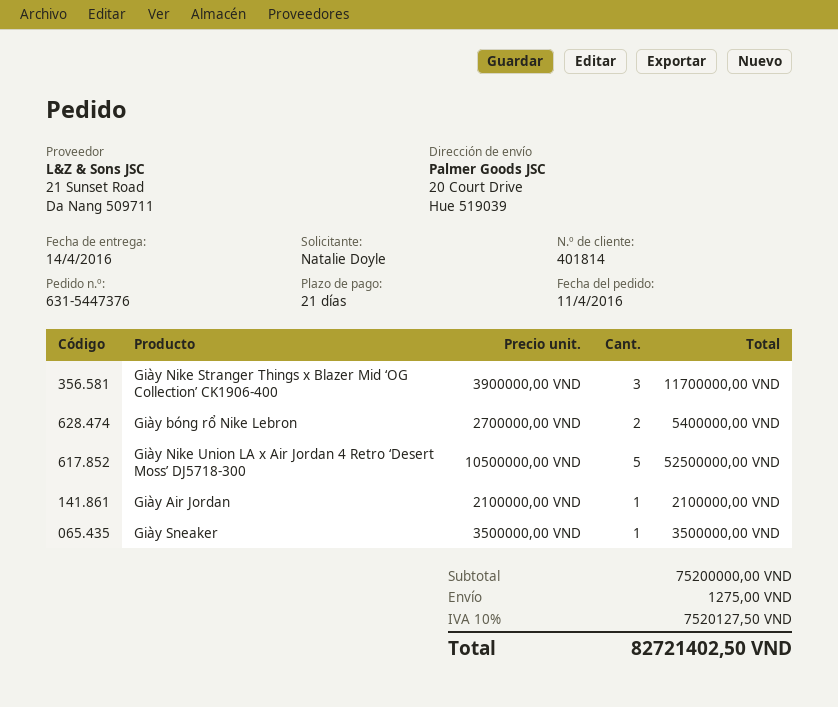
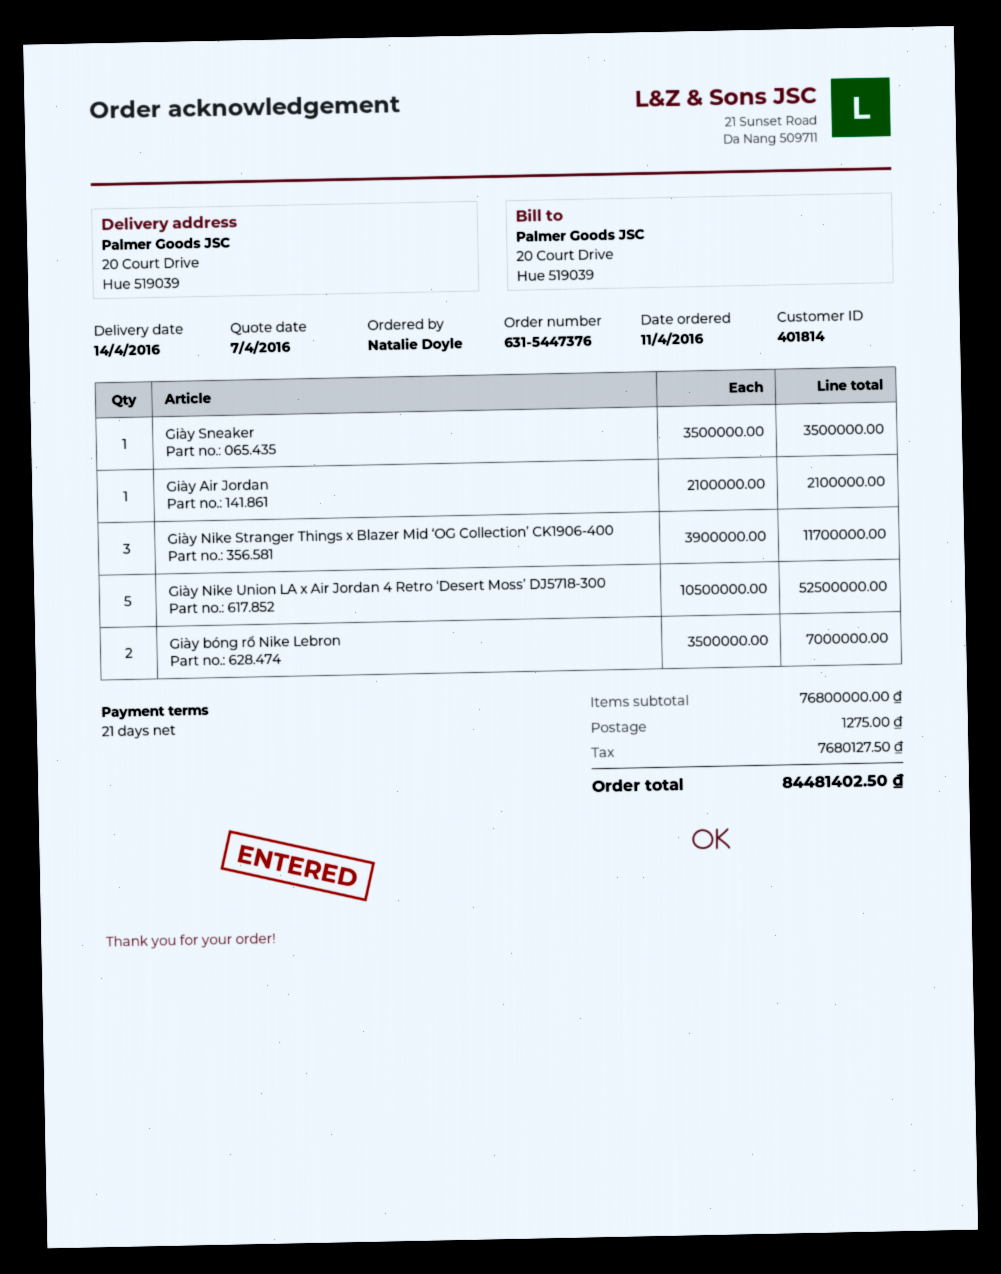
Giày bóng rổ Nike Lebron: 2 x 2700000.00 = 5400000.00 -> 2 x 3500000.00 = 7000000.00
subtotal: 75200000.00 -> 76800000.00
tax: 7520127.50 -> 7680127.50
total: 82721402.50 -> 84481402.50

